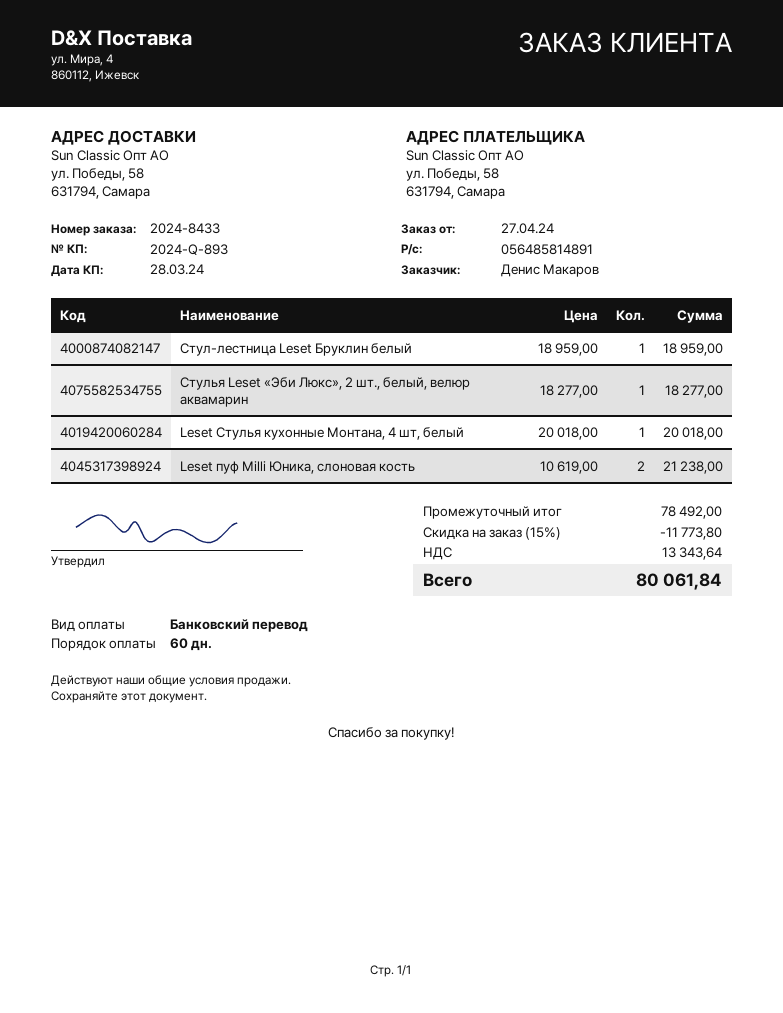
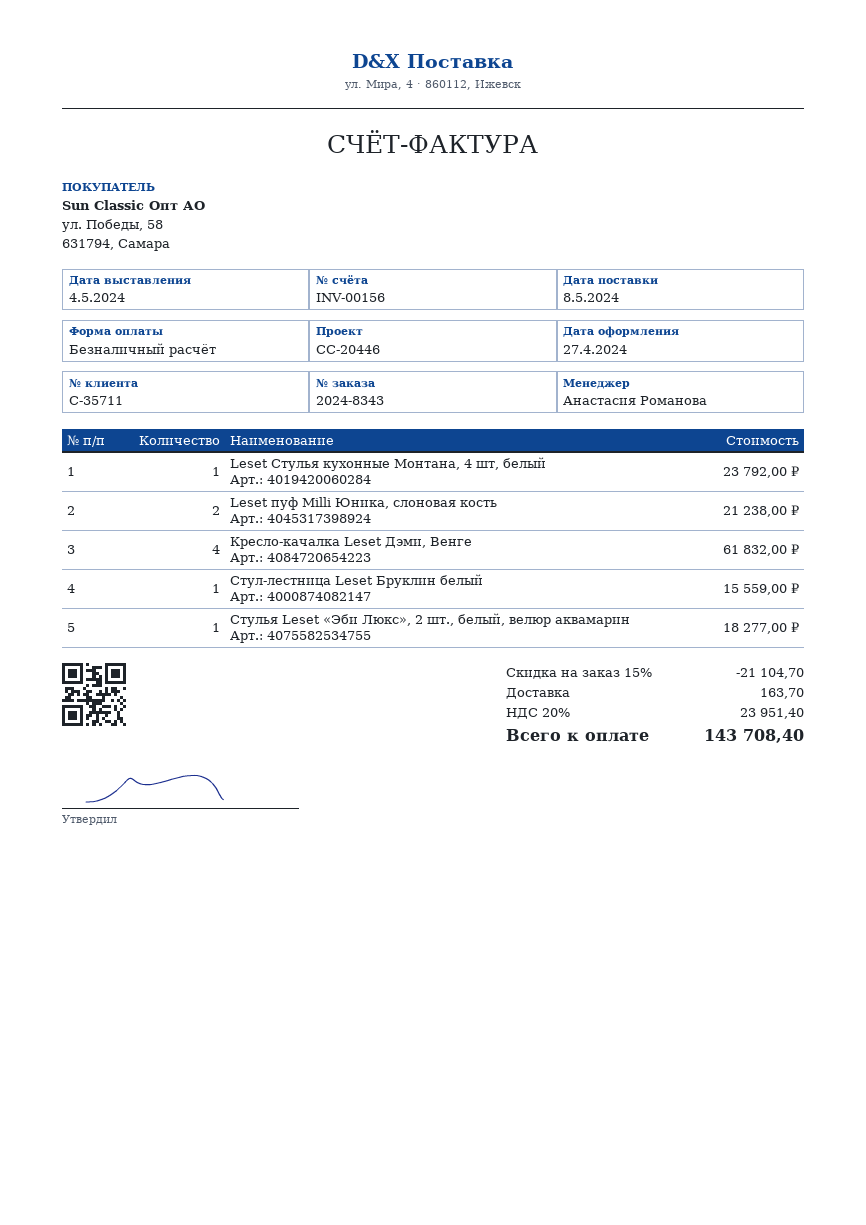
order number: 2024-8433 -> 2024-8343
Стул-лестница Leset Бруклин белый: 1 for 18959.00 -> 1 for 15559.00
Leset Стулья кухонные Монтана, 4 шт, белый: 1 for 20018.00 -> 1 for 23792.00
Кресло-качалка Leset Дэми, Венге: none -> 4 for 61832.00
discount: 15% = 11773.80 -> 15% = 21104.70
shipping: none -> 163.70
tax: 13343.64 -> 23951.40
total: 80061.84 -> 143708.40

